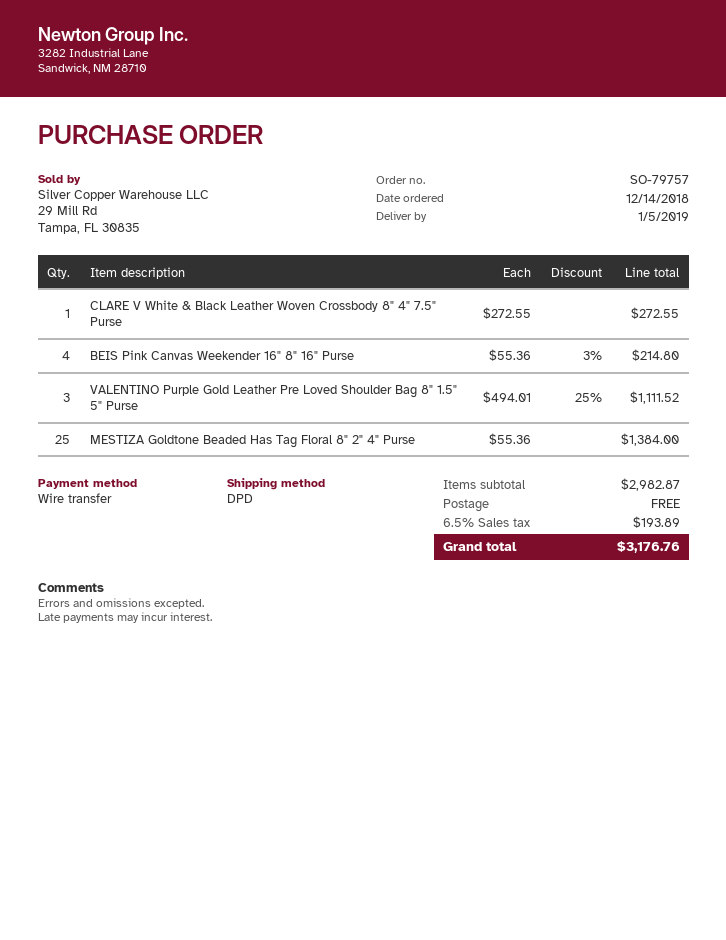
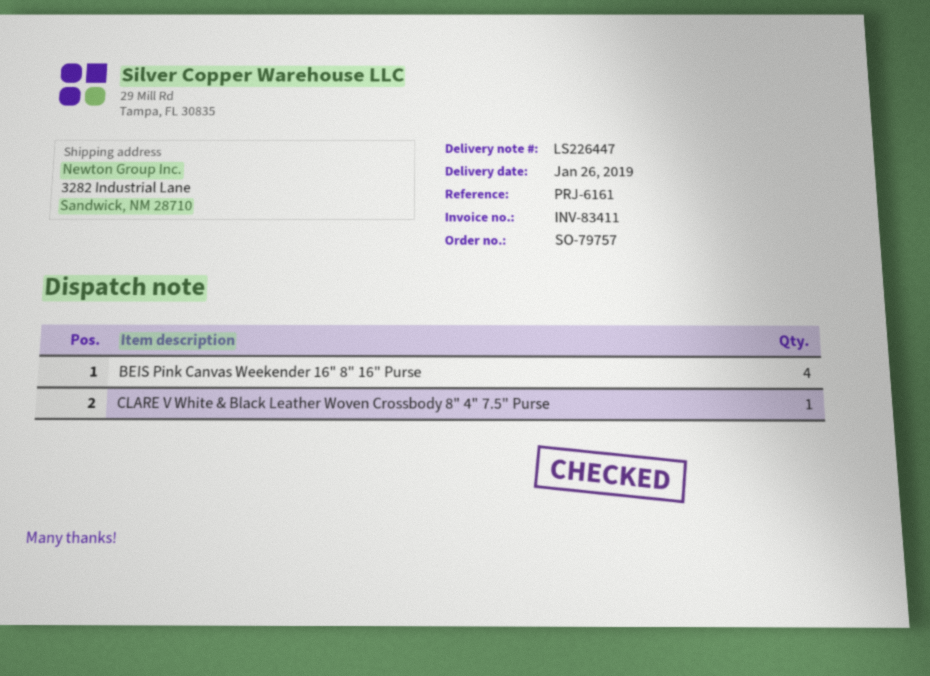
delivery date: 2019-01-05 -> 2019-01-26
VALENTINO Purple Gold Leather Pre Loved Shoulder Bag 8" 1.5" 5" Purse: 3 -> none
MESTIZA Goldtone Beaded Has Tag Floral 8" 2" 4" Purse: 25 -> none

